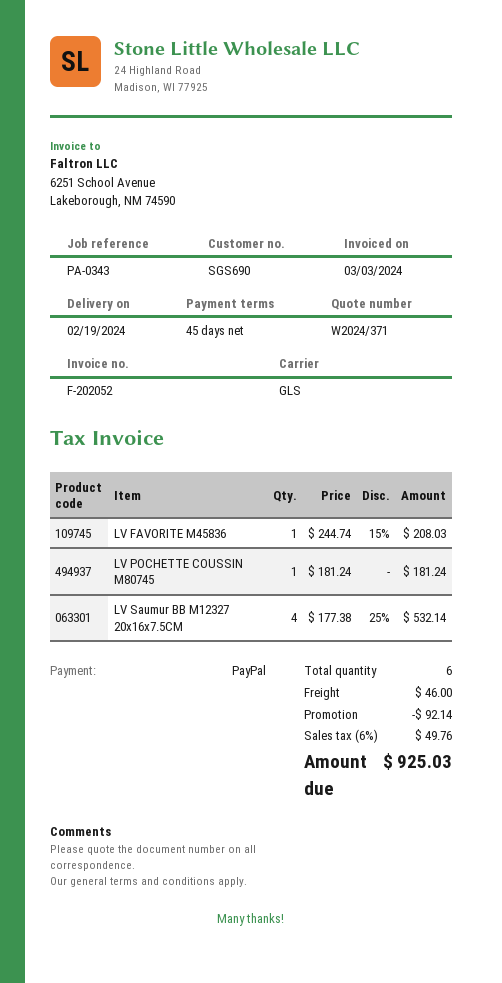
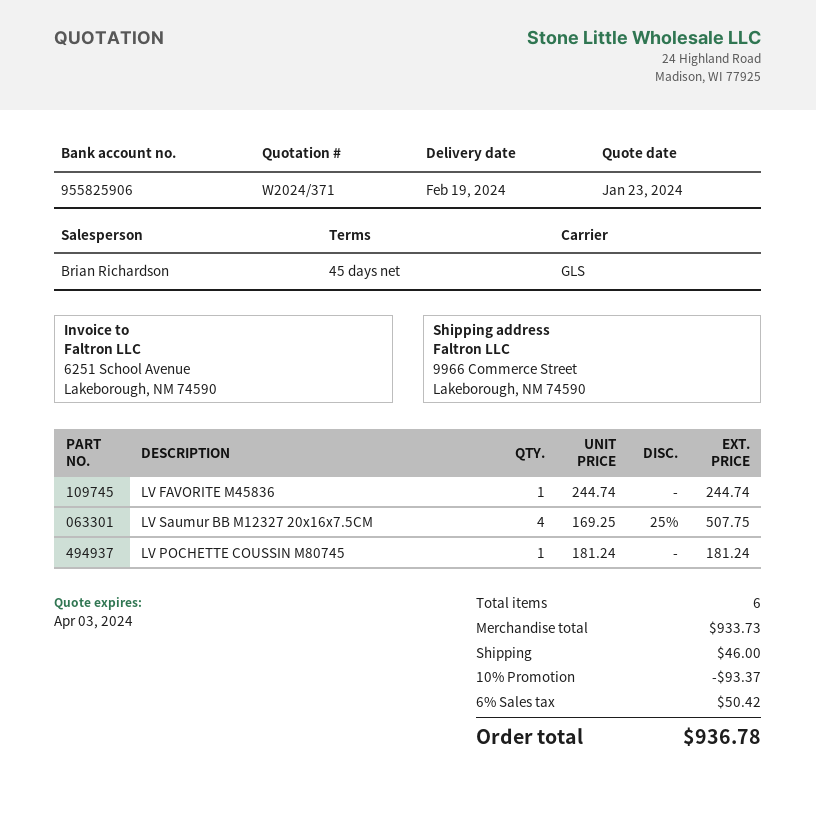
LV FAVORITE M45836: 1 x 244.74 - 15% = 208.03 -> 1 x 244.74 = 244.74
LV Saumur BB M12327 20x16x7.5CM: 4 x 177.38 - 25% = 532.14 -> 4 x 169.25 - 25% = 507.75
discount: 92.14 -> 93.37
tax: 6% = 49.76 -> 6% = 50.42
total: 925.03 -> 936.78

